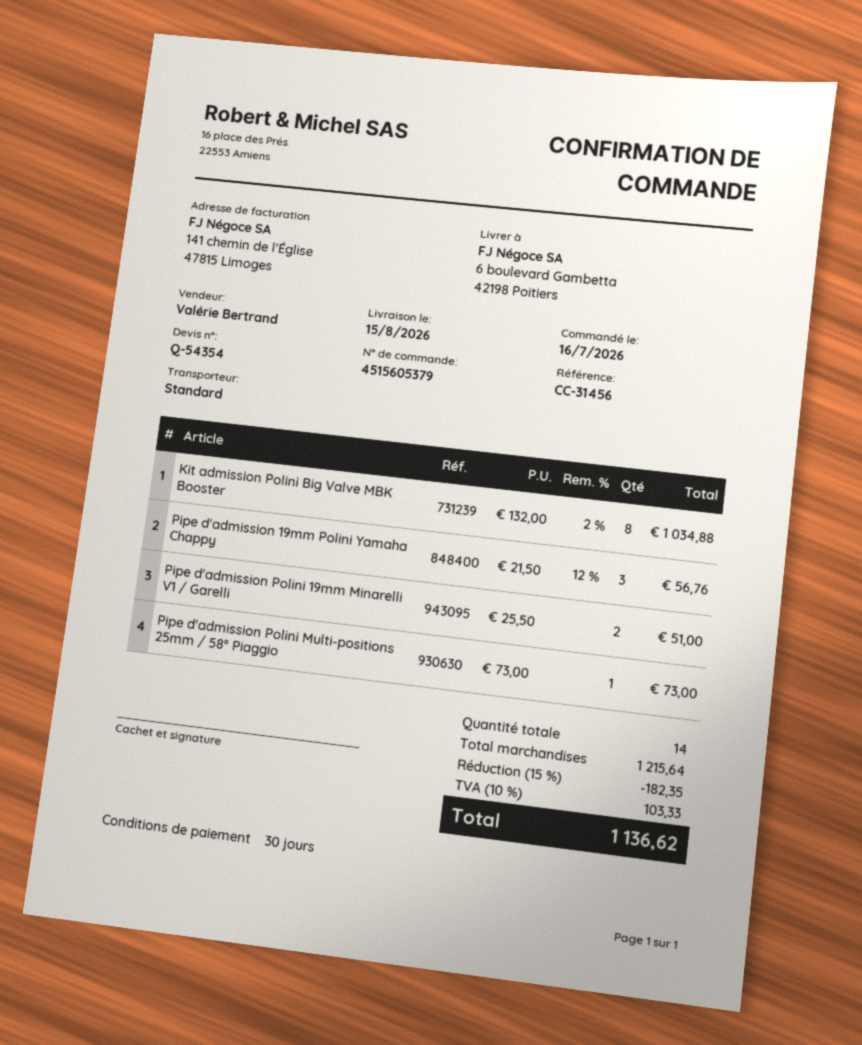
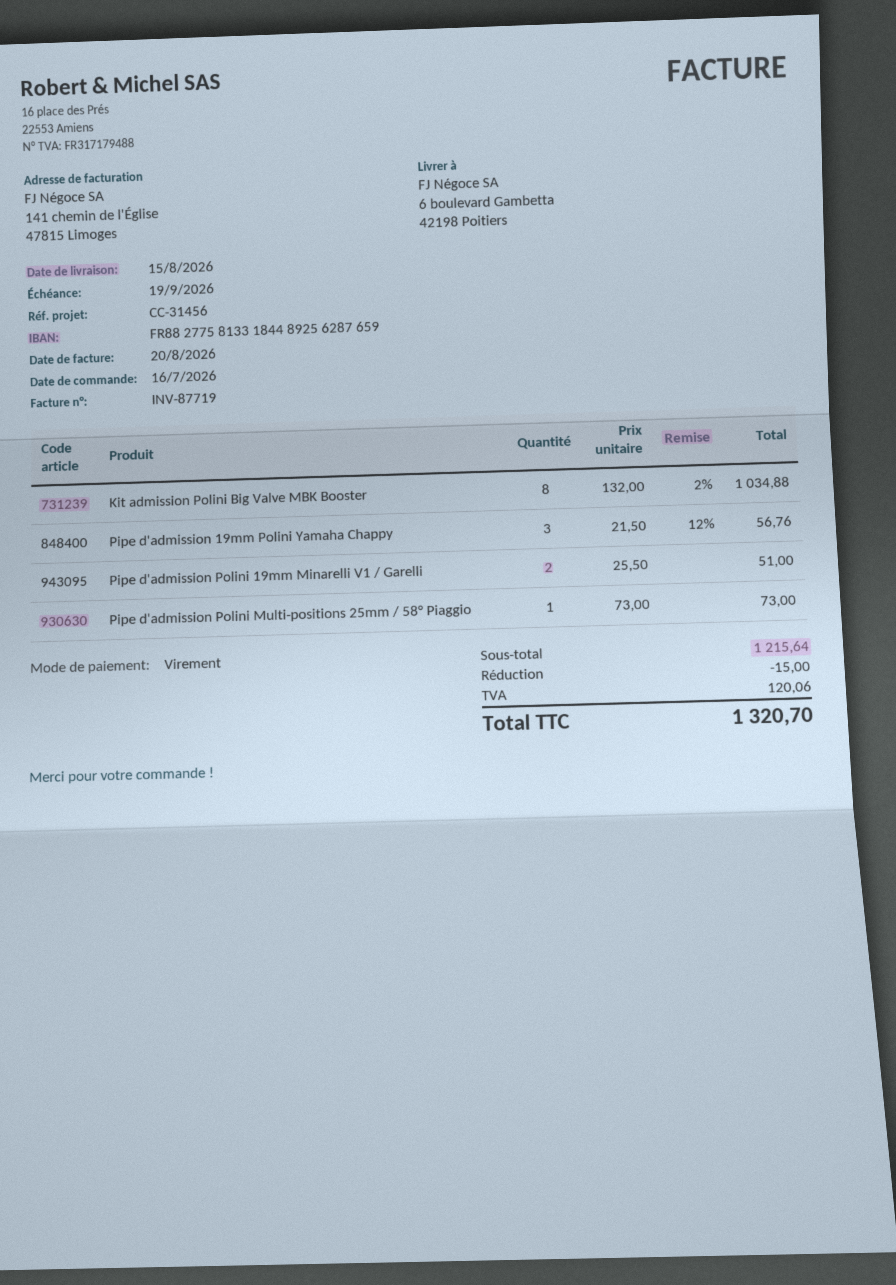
discount: 182.35 -> 15.00
tax: 103.33 -> 120.06
total: 1136.62 -> 1320.70

